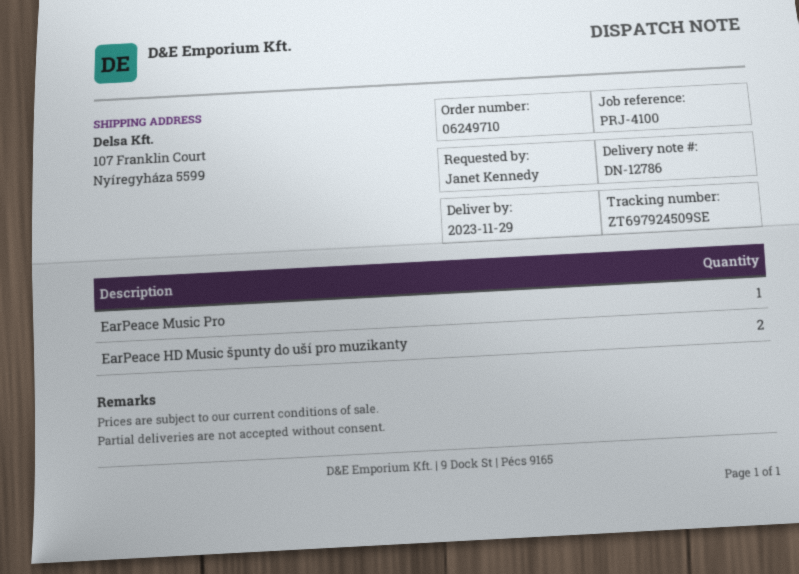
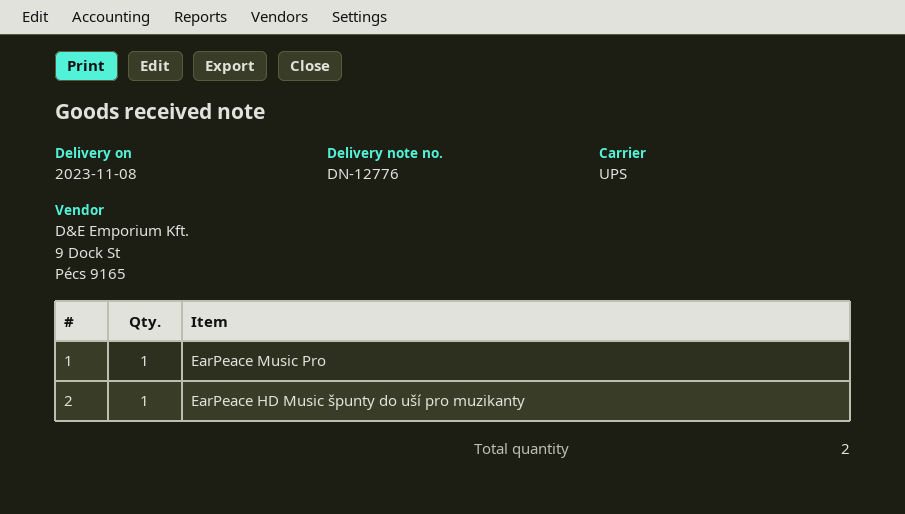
delivery note number: DN-12786 -> DN-12776
delivery date: 2023-11-29 -> 2023-11-08
EarPeace HD Music špunty do uší pro muzikanty: 2 -> 1

